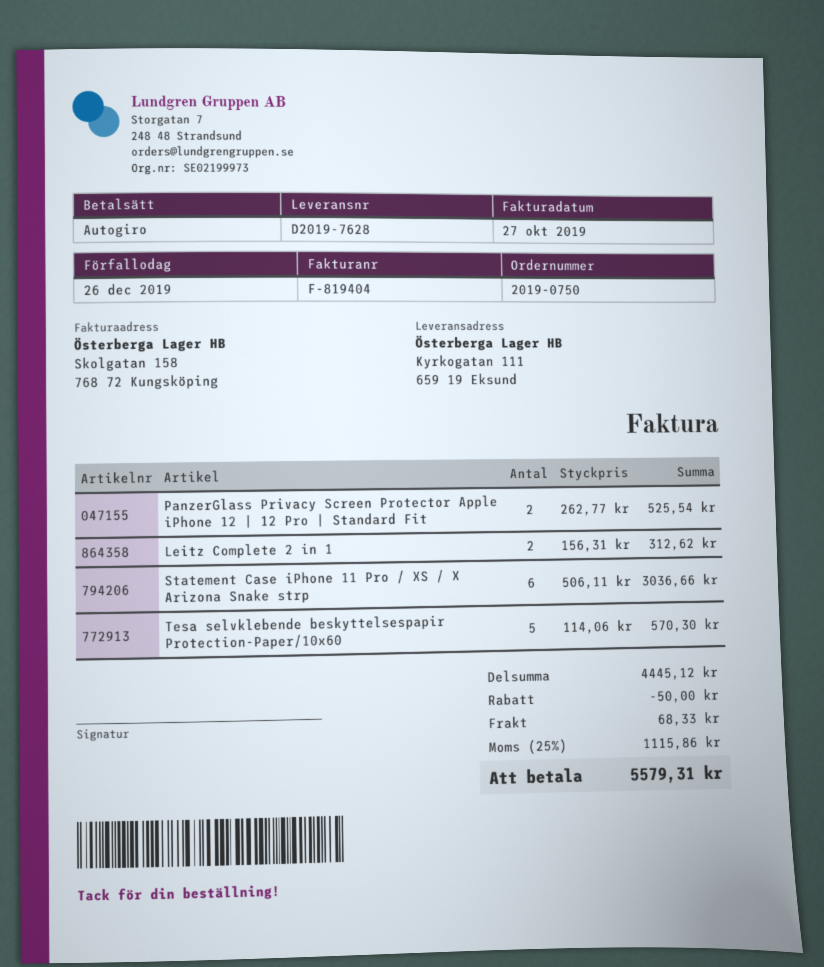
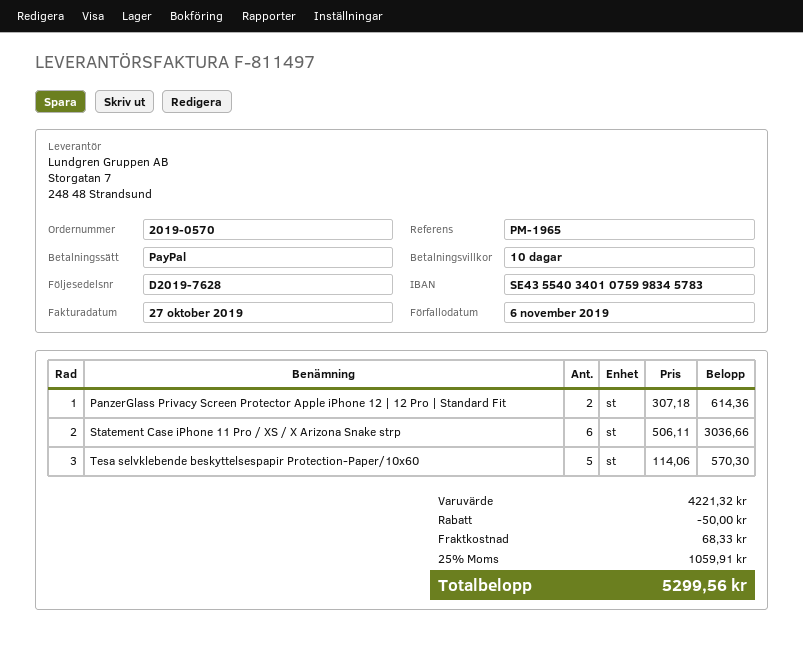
order number: 2019-0750 -> 2019-0570
invoice number: F-819404 -> F-811497
due date: 2019-12-26 -> 2019-11-06
payment method: direct debit -> PayPal
PanzerGlass Privacy Screen Protector Apple iPhone 12 | 12 Pro | Standard Fit: 2 x 262.77 = 525.54 -> 2 x 307.18 = 614.36
Leitz Complete 2 in 1: 2 x 156.31 = 312.62 -> none
subtotal: 4445.12 -> 4221.32
tax: 25% = 1115.86 -> 25% = 1059.91
total: 5579.31 -> 5299.56

